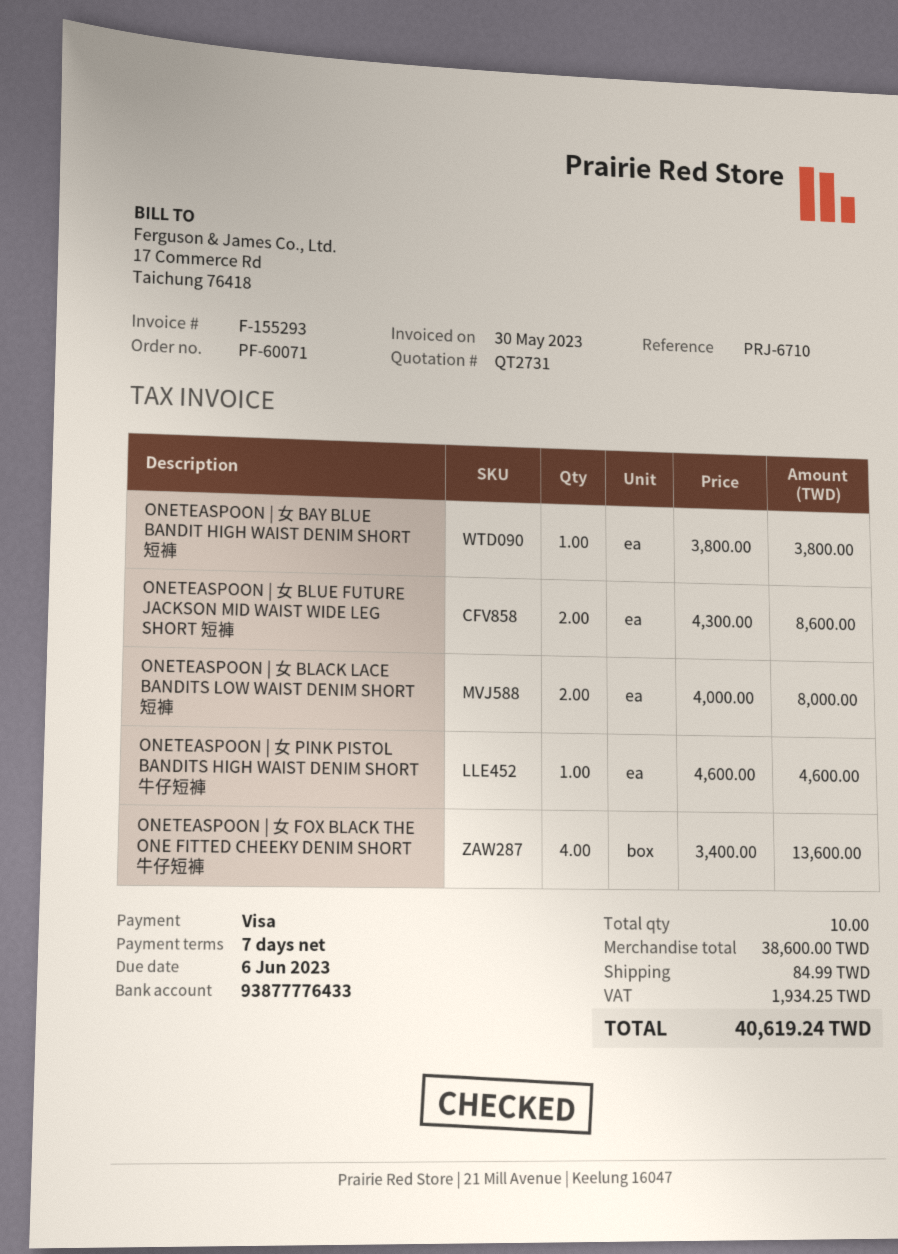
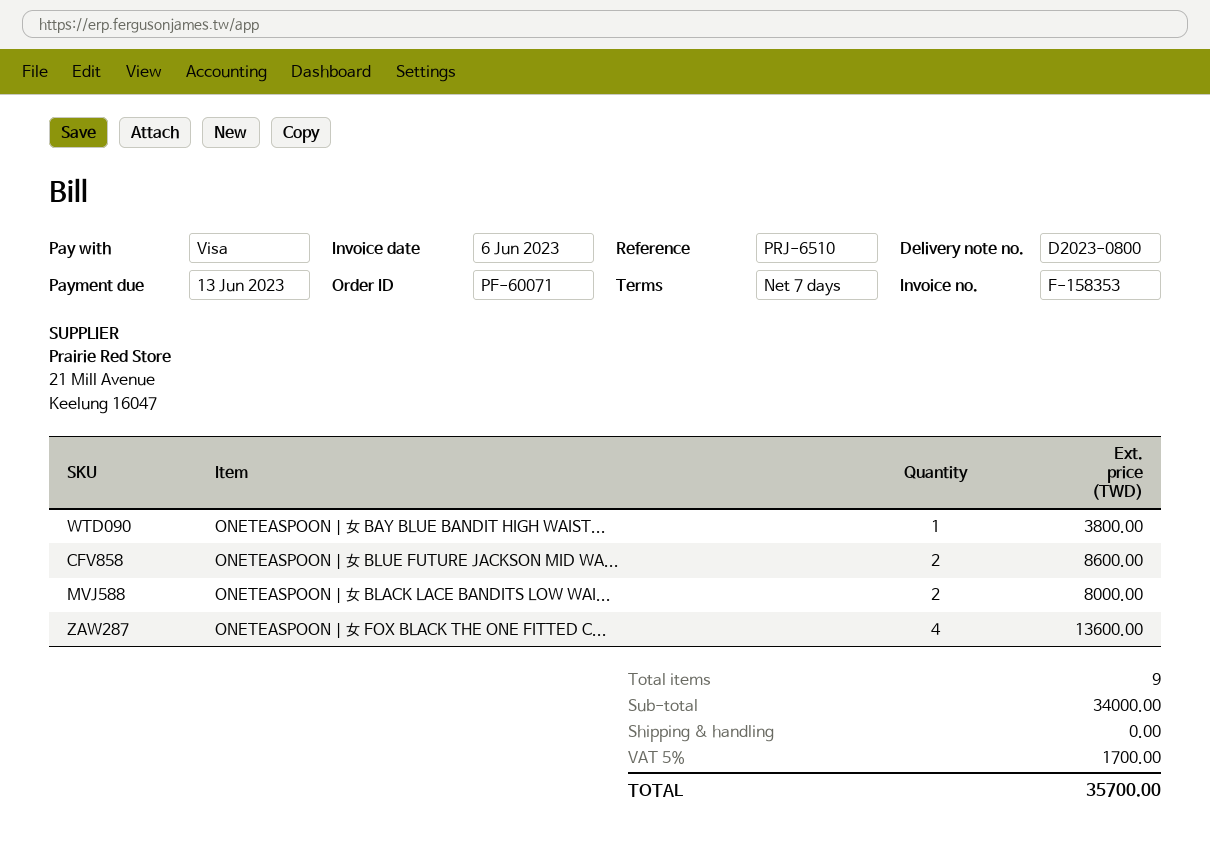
invoice number: F-155293 -> F-158353
invoice date: 2023-05-30 -> 2023-06-06
due date: 2023-06-06 -> 2023-06-13
reference: PRJ-6710 -> PRJ-6510
ONETEASPOON | 女 PINK PISTOL BANDITS HIGH WAIST DENIM SHORT 牛仔短褲: 1 for 4600.00 -> none
total quantity: 10 -> 9
subtotal: 38600.00 -> 34000.00
shipping: 84.99 -> 0.00
tax: 1934.25 -> 1700.00
total: 40619.24 -> 35700.00

